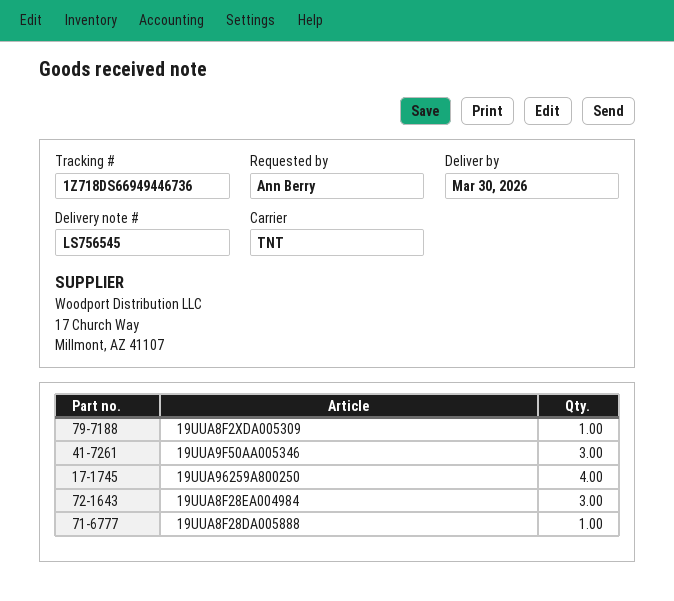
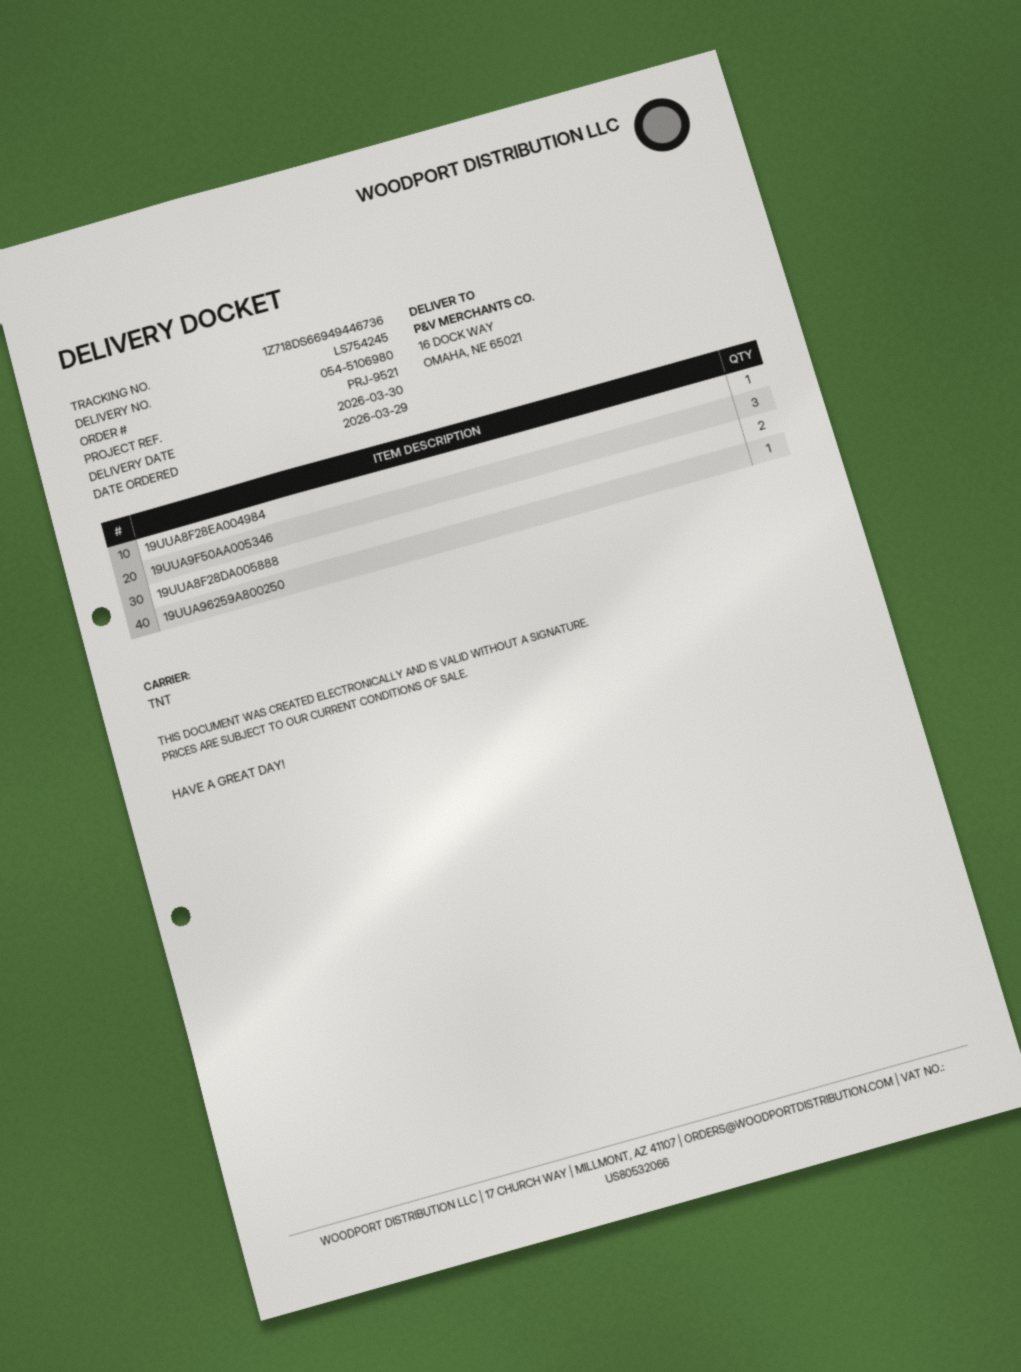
delivery note number: LS756545 -> LS754245
19UUA8F2XDA005309: 1 -> none
19UUA96259A800250: 4 -> 1
19UUA8F28EA004984: 3 -> 1
19UUA8F28DA005888: 1 -> 2

